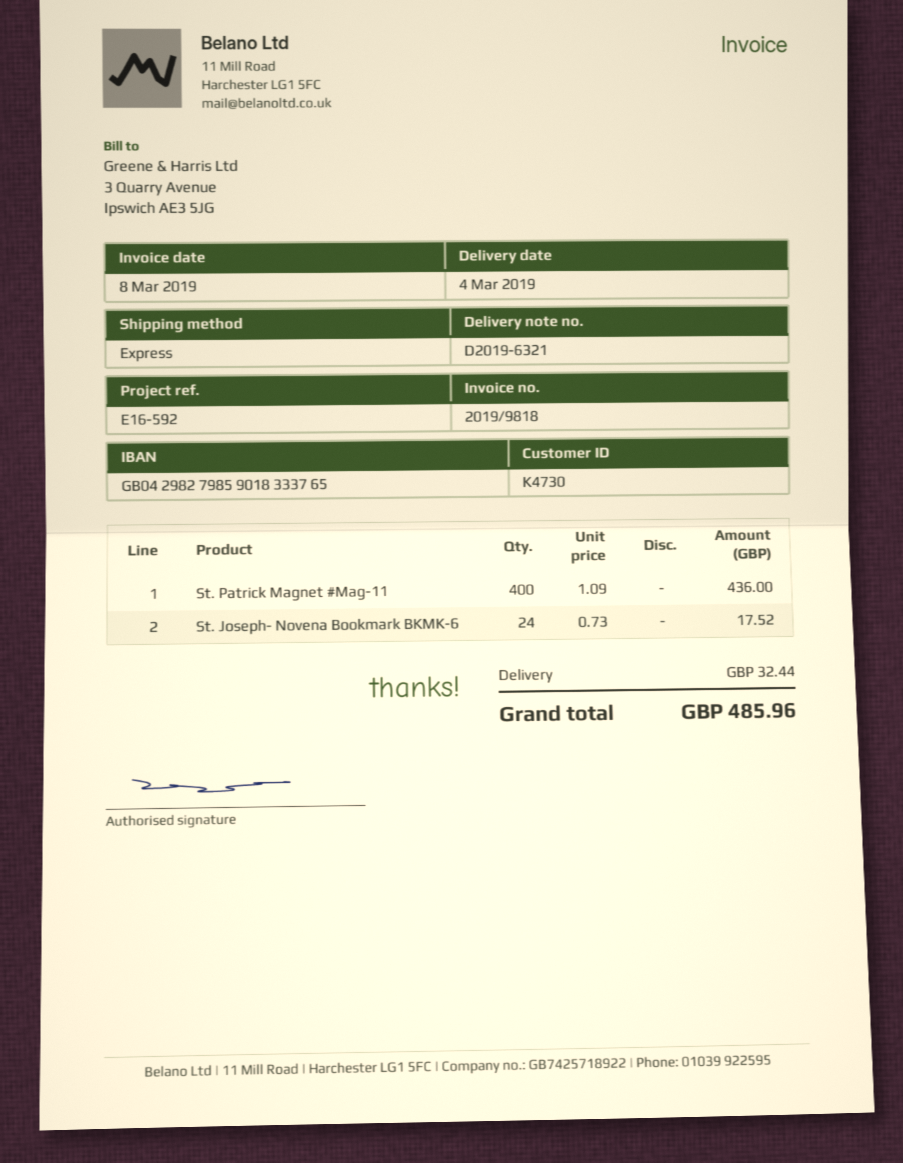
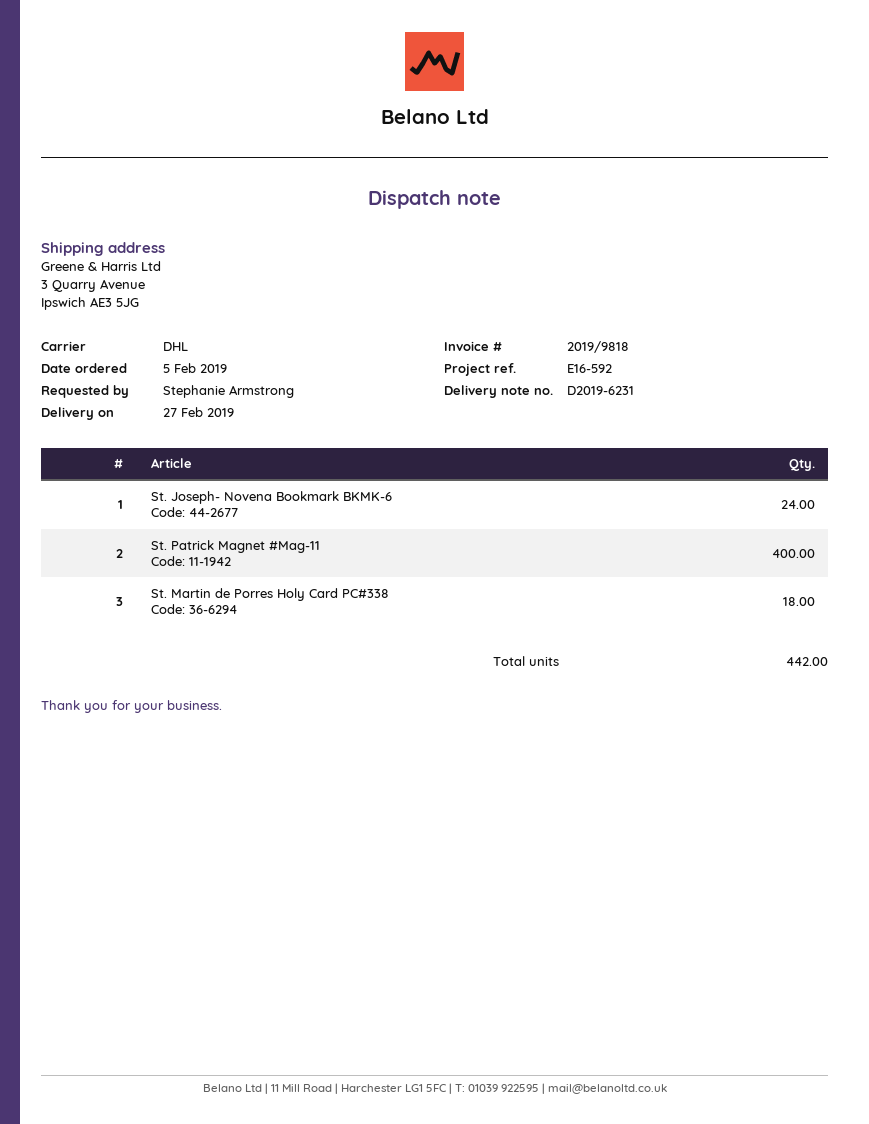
delivery note number: D2019-6321 -> D2019-6231
delivery date: 2019-03-04 -> 2019-02-27
shipping method: express -> DHL
St. Martin de Porres Holy Card PC#338: none -> 18

